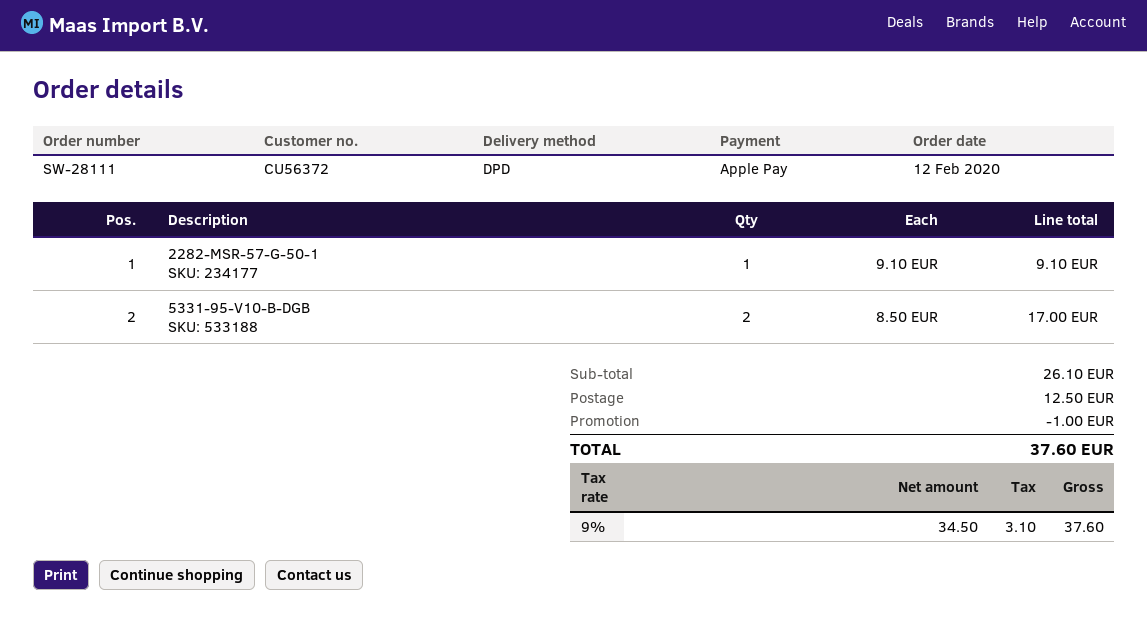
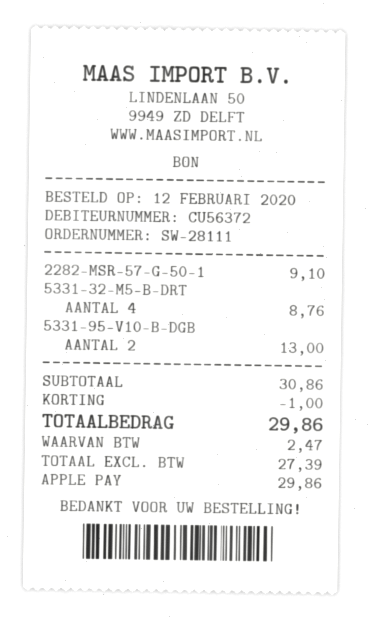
5331-95-V10-B-DGB: 2 for 17.00 -> 2 for 13.00
5331-32-M5-B-DRT: none -> 4 for 8.76
subtotal: 26.10 -> 30.86
shipping: 12.50 -> none
net: 34.50 -> 27.39
tax: 3.10 -> 2.47
total: 37.60 -> 29.86

